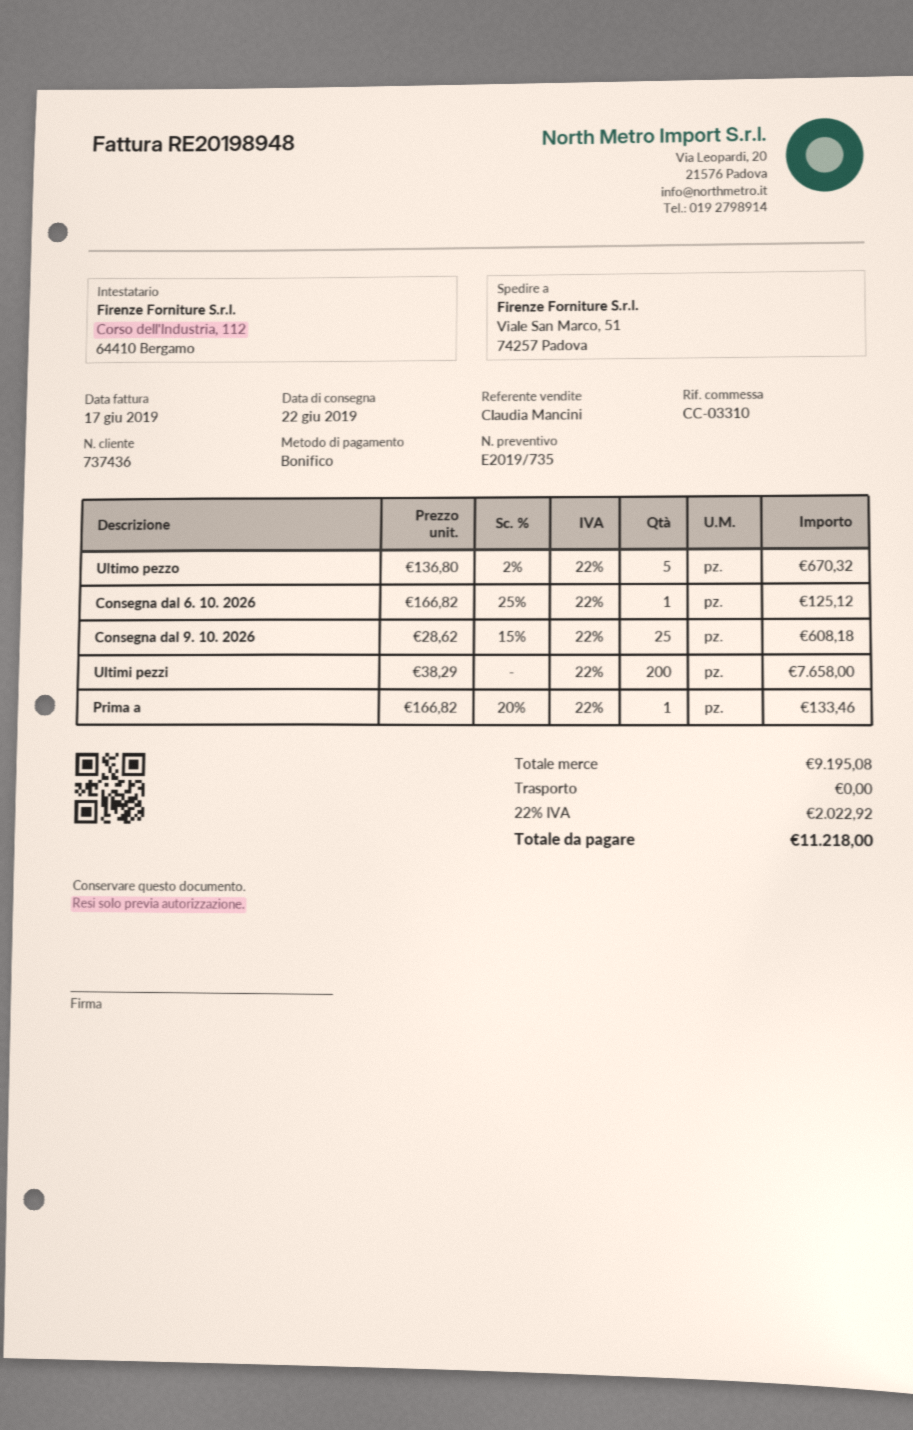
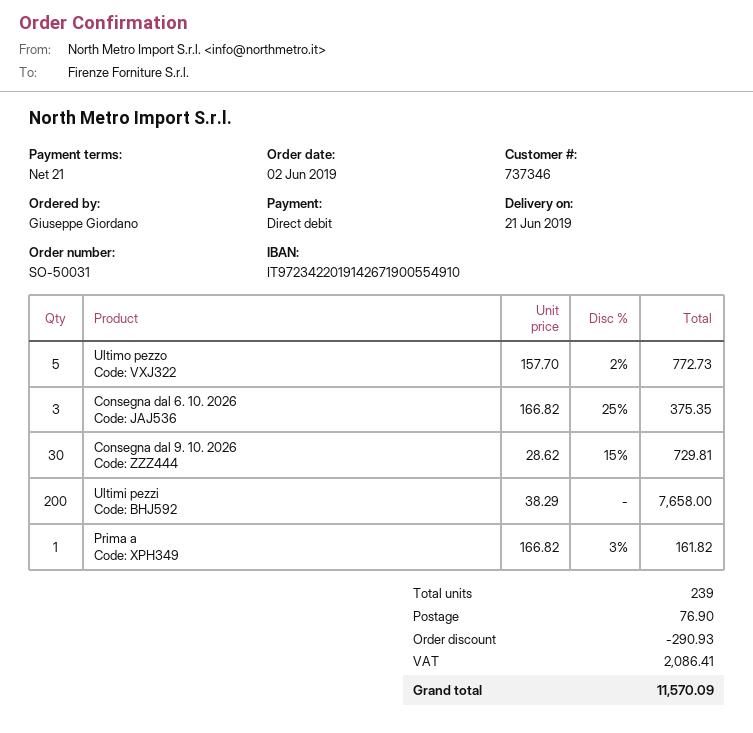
delivery date: 2019-06-22 -> 2019-06-21
customer number: 737436 -> 737346
payment method: bank transfer -> direct debit
Ultimo pezzo: 5 x 136.80 - 2% = 670.32 -> 5 x 157.70 - 2% = 772.73
Consegna dal 6. 10. 2026: 1 x 166.82 - 25% = 125.12 -> 3 x 166.82 - 25% = 375.35
Consegna dal 9. 10. 2026: 25 x 28.62 - 15% = 608.18 -> 30 x 28.62 - 15% = 729.81
Prima a: 1 x 166.82 - 20% = 133.46 -> 1 x 166.82 - 3% = 161.82
discount: none -> 290.93
shipping: 0.00 -> 76.90
tax: 2022.92 -> 2086.41
total: 11218.00 -> 11570.09

